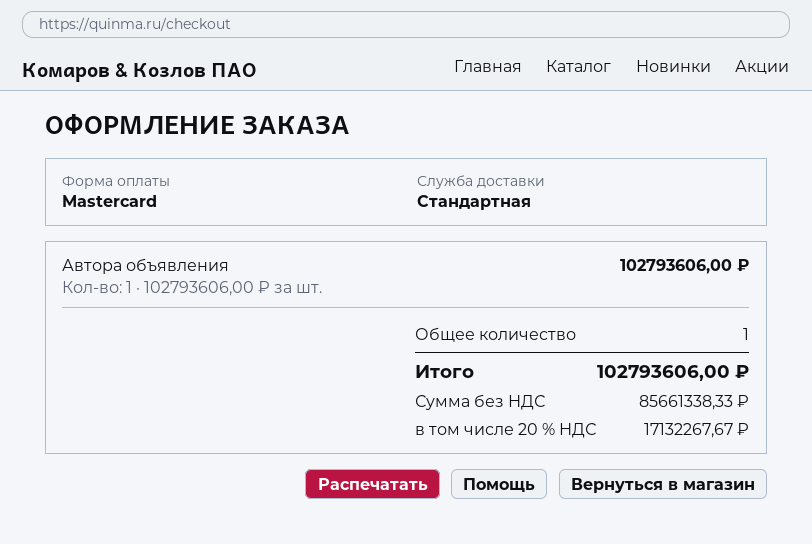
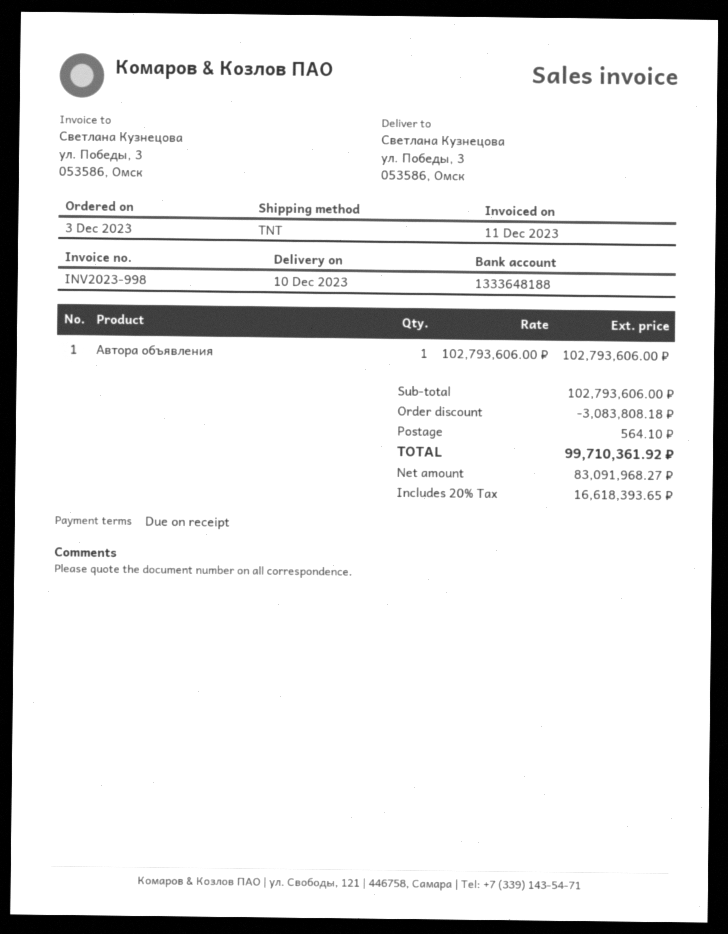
shipping method: standard -> TNT
discount: none -> 3083808.18
shipping: none -> 564.10
net: 85661338.33 -> 83091968.27
tax: 20% = 17132267.67 -> 20% = 16618393.65
total: 102793606.00 -> 99710361.92

